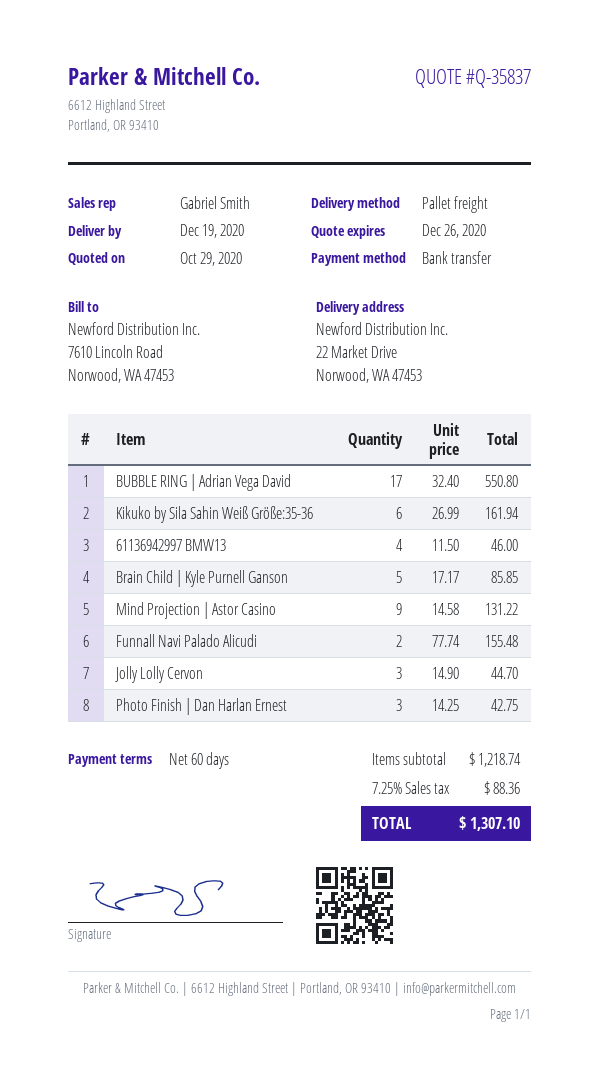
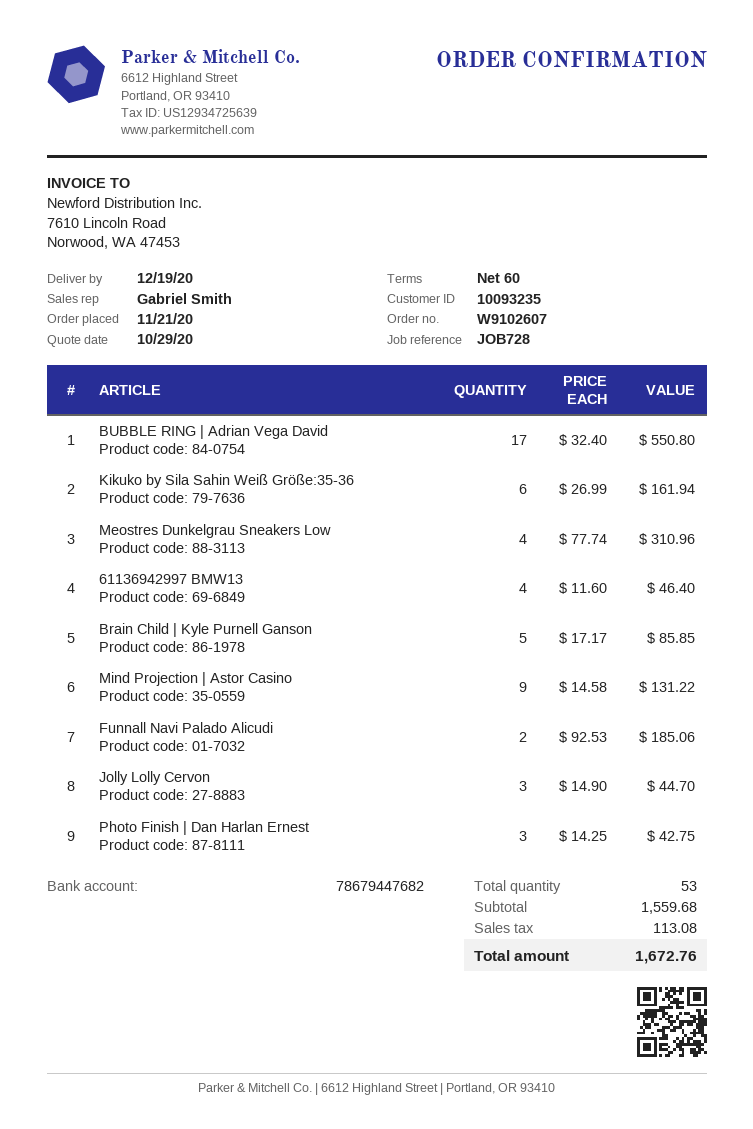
61136942997 BMW13: 4 x 11.50 = 46.00 -> 4 x 11.60 = 46.40
Funnall Navi Palado Alicudi: 2 x 77.74 = 155.48 -> 2 x 92.53 = 185.06
Meostres Dunkelgrau Sneakers Low: none -> 4 x 77.74 = 310.96
subtotal: 1218.74 -> 1559.68
tax: 88.36 -> 113.08
total: 1307.10 -> 1672.76

